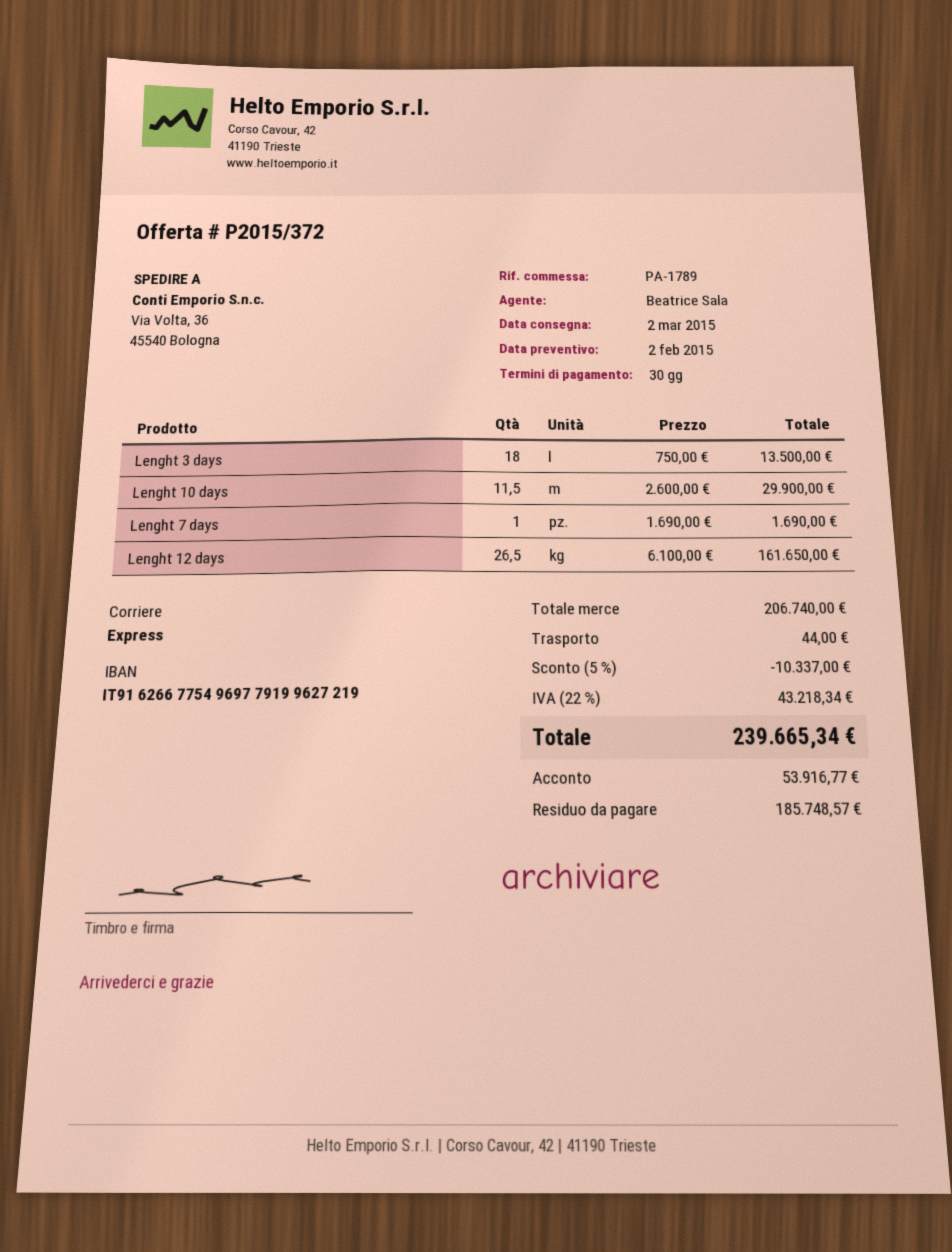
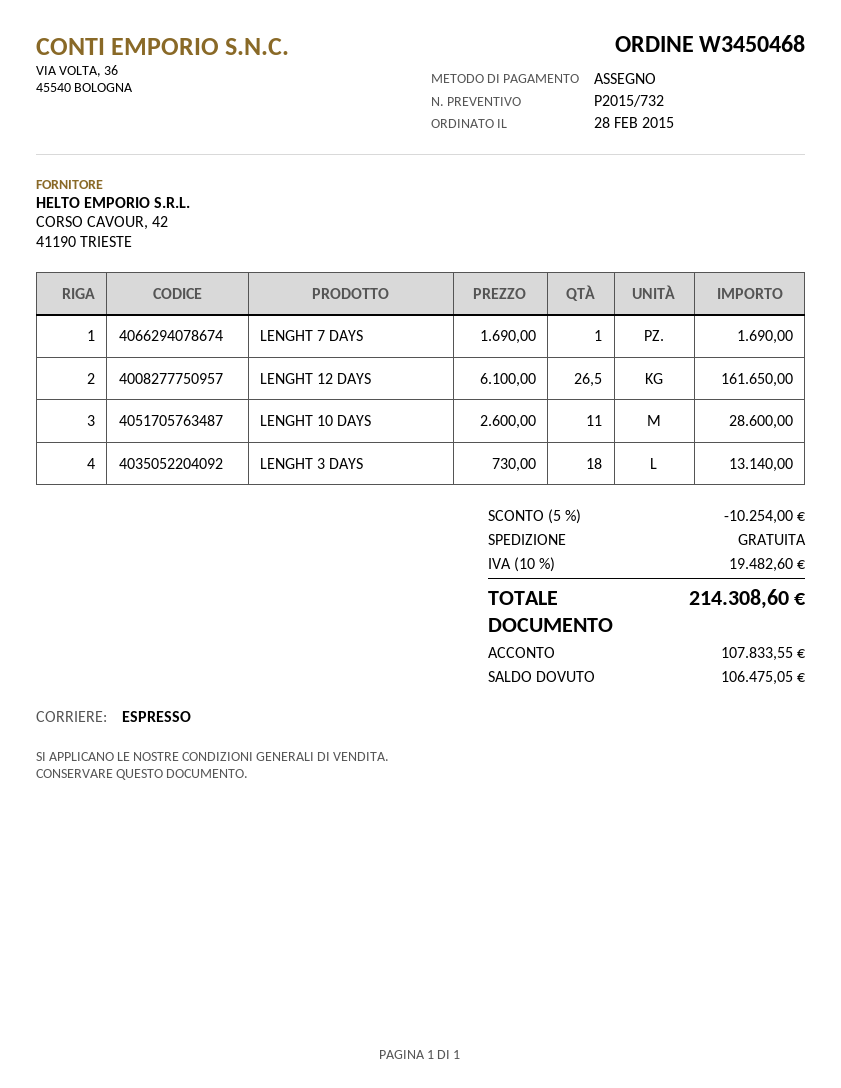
quote number: P2015/372 -> P2015/732
Lenght 3 days: 18 x 750.00 = 13500.00 -> 18 x 730.00 = 13140.00
Lenght 10 days: 11.5 x 2600.00 = 29900.00 -> 11 x 2600.00 = 28600.00
discount: 5% = 10337.00 -> 5% = 10254.00
shipping: 44.00 -> 0.00
tax: 22% = 43218.34 -> 10% = 19482.60
total: 239665.34 -> 214308.60
deposit: 53916.77 -> 107833.55
balance: 185748.57 -> 106475.05

